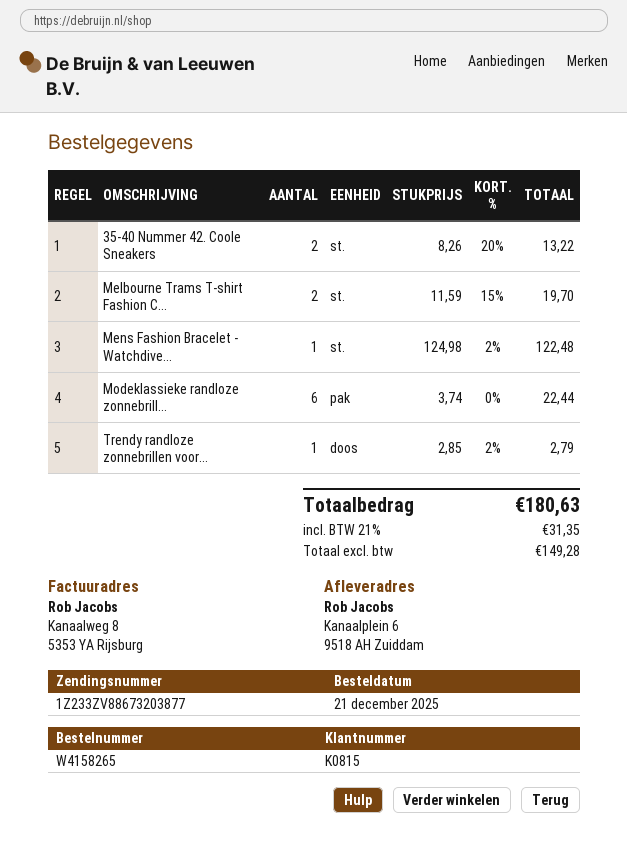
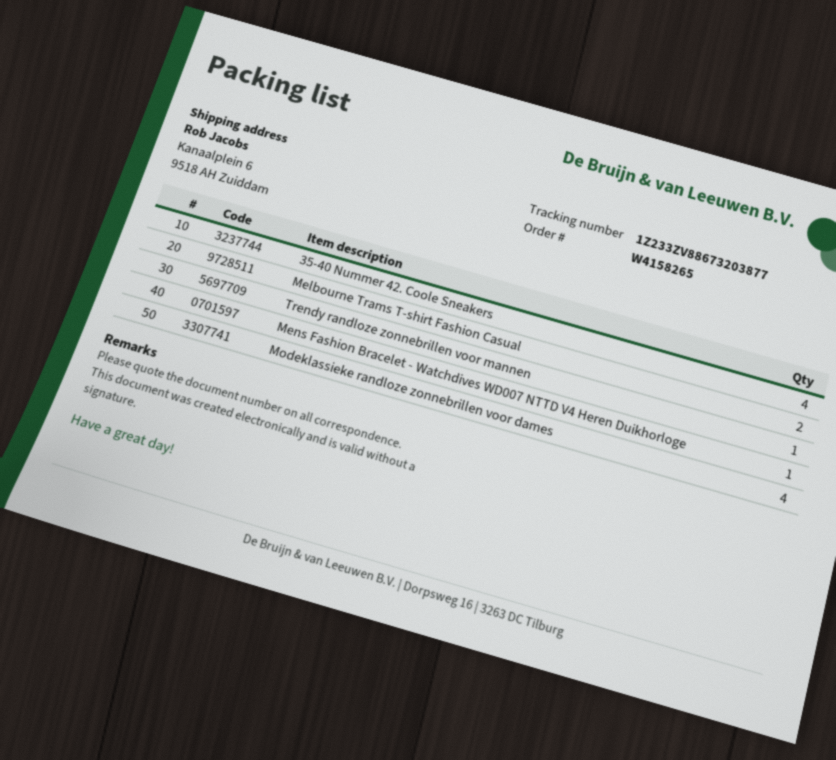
35-40 Nummer 42. Coole Sneakers: 2 -> 4
Modeklassieke randloze zonnebrill...: 6 -> 4

